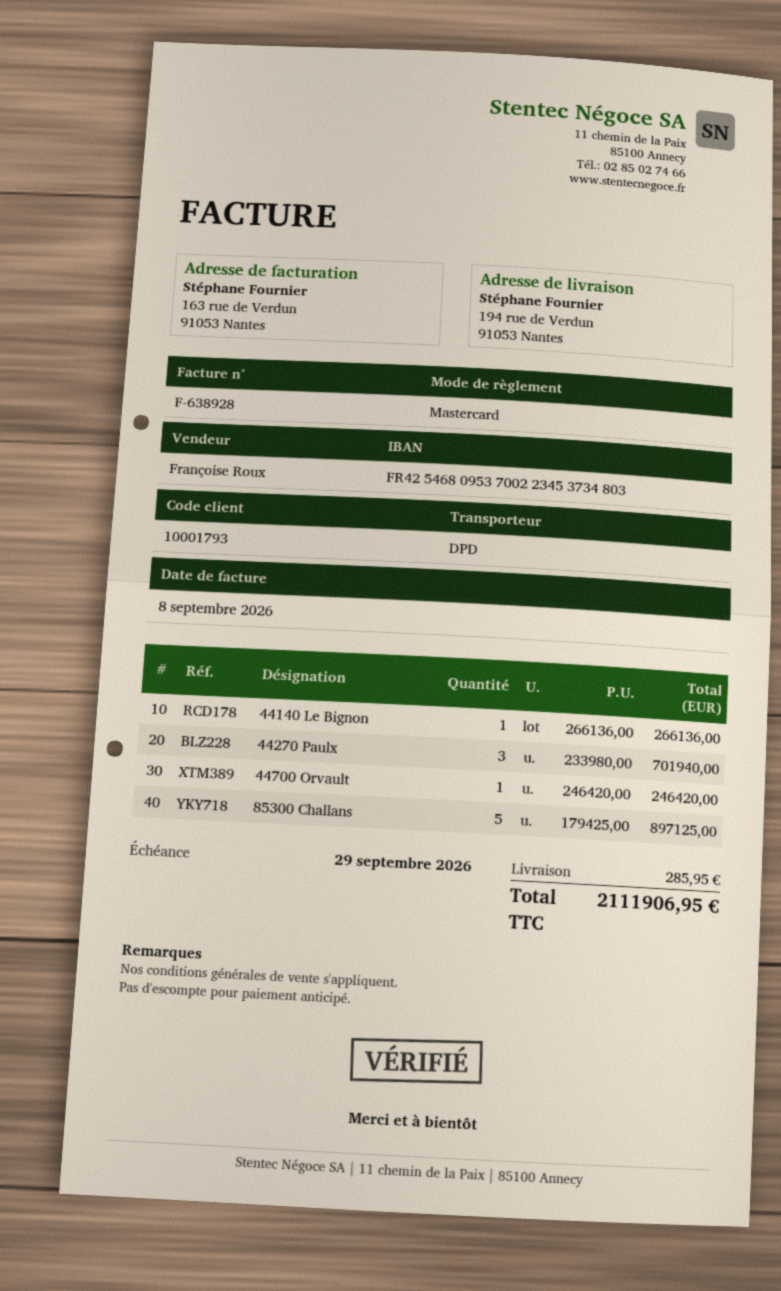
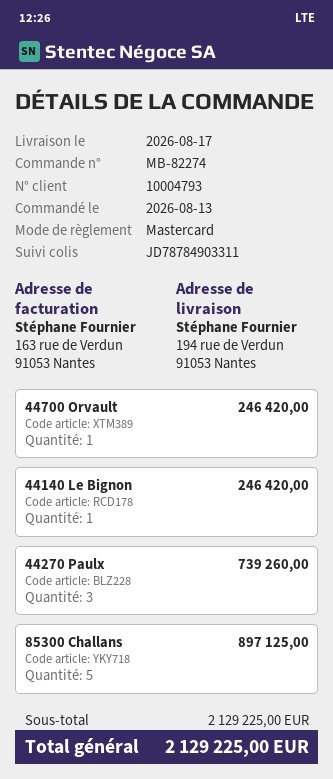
customer number: 10001793 -> 10004793
44140 Le Bignon: 1 for 266136.00 -> 1 for 246420.00
44270 Paulx: 3 for 701940.00 -> 3 for 739260.00
shipping: 285.95 -> none
total: 2111906.95 -> 2129225.00

